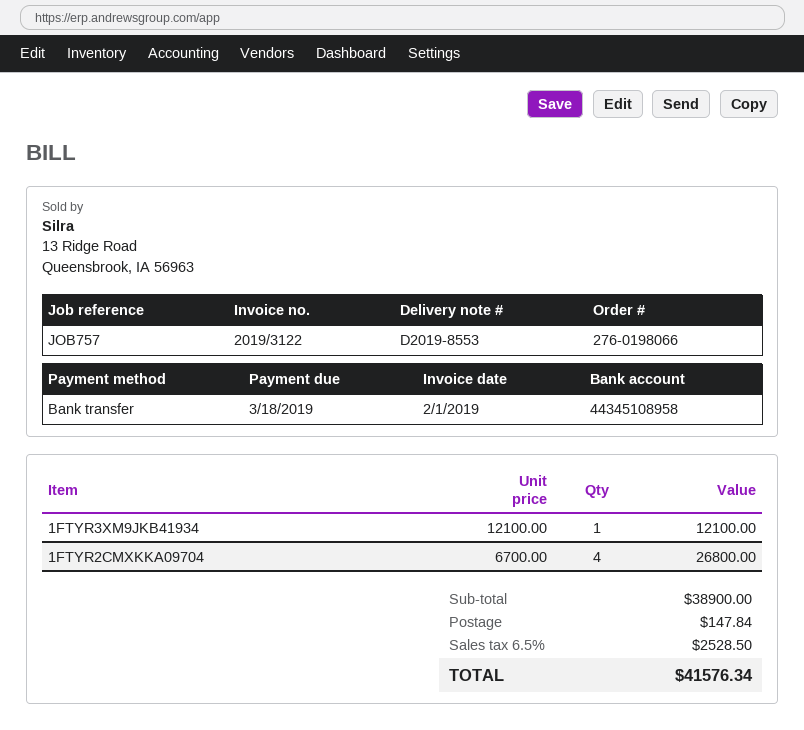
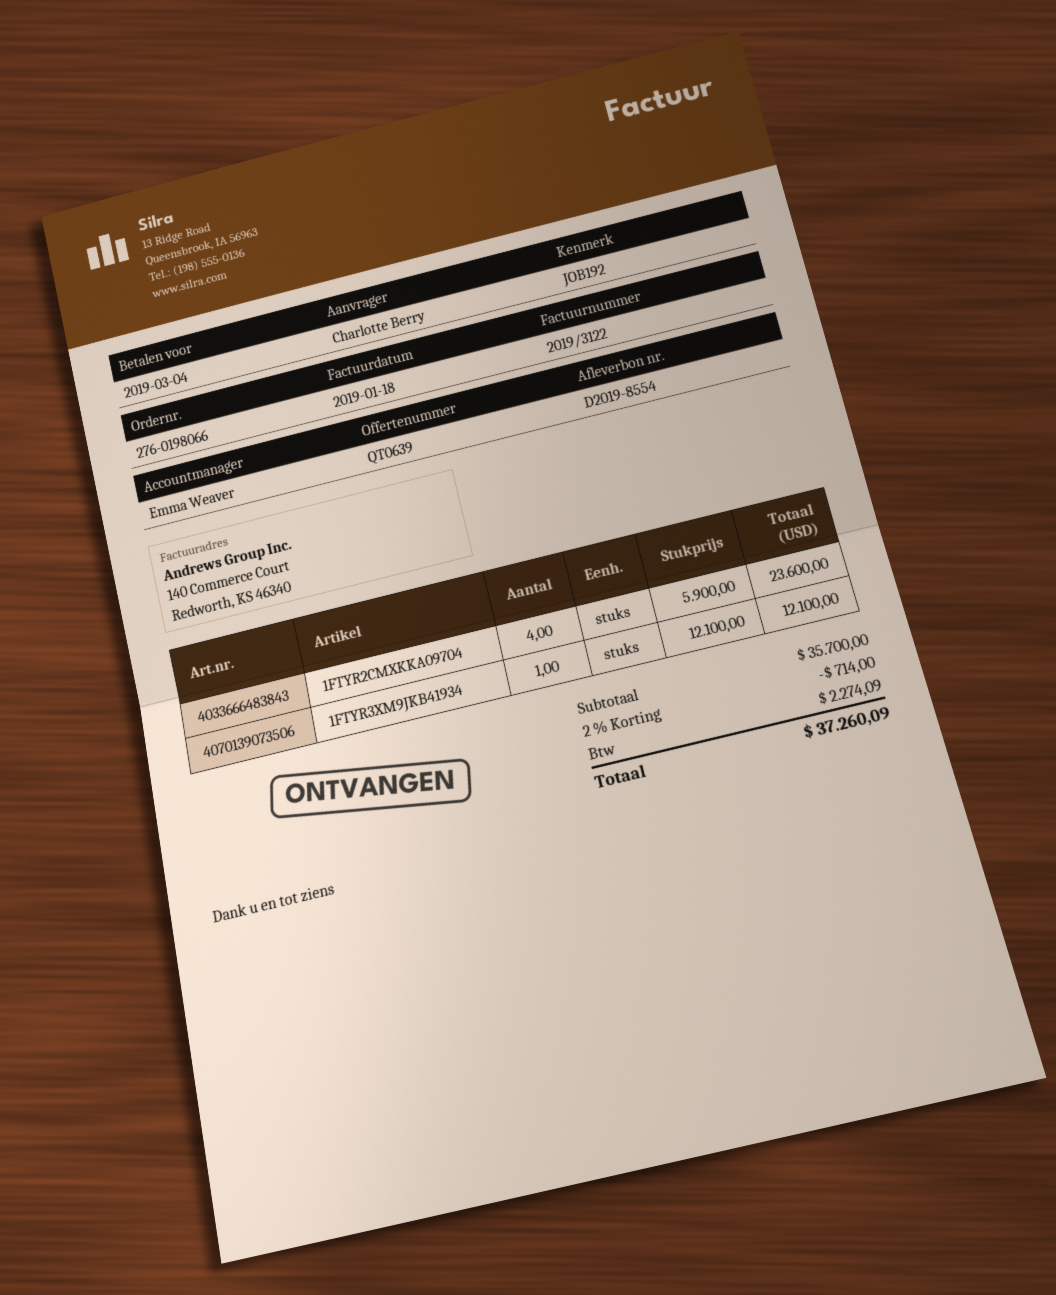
delivery note number: D2019-8553 -> D2019-8554
invoice date: 2019-02-01 -> 2019-01-18
due date: 2019-03-18 -> 2019-03-04
reference: JOB757 -> JOB192
1FTYR2CMXKKA09704: 4 x 6700.00 = 26800.00 -> 4 x 5900.00 = 23600.00
subtotal: 38900.00 -> 35700.00
discount: none -> 2% = 714.00
shipping: 147.84 -> none
tax: 2528.50 -> 2274.09
total: 41576.34 -> 37260.09

